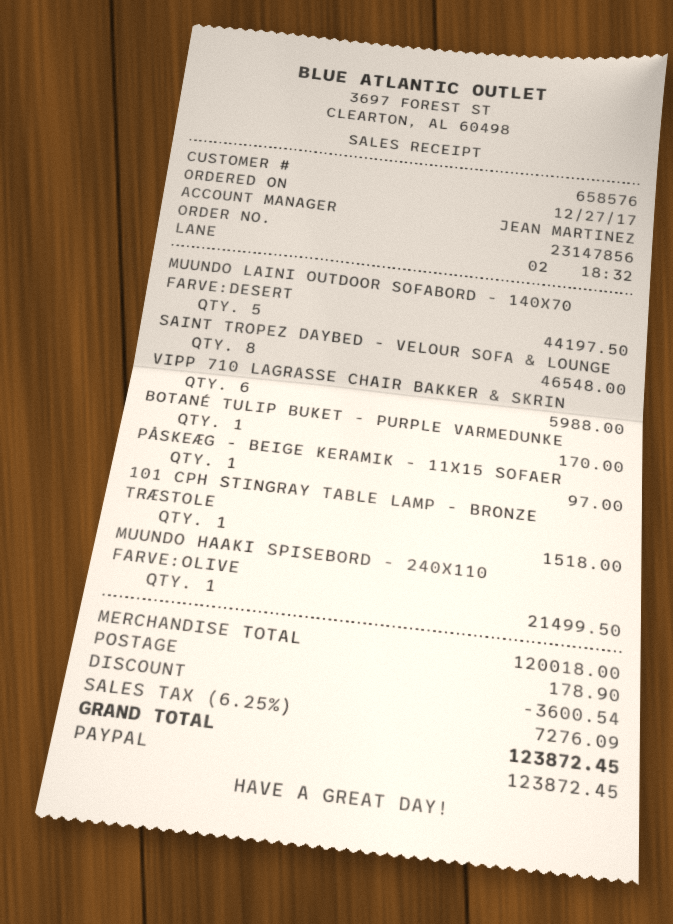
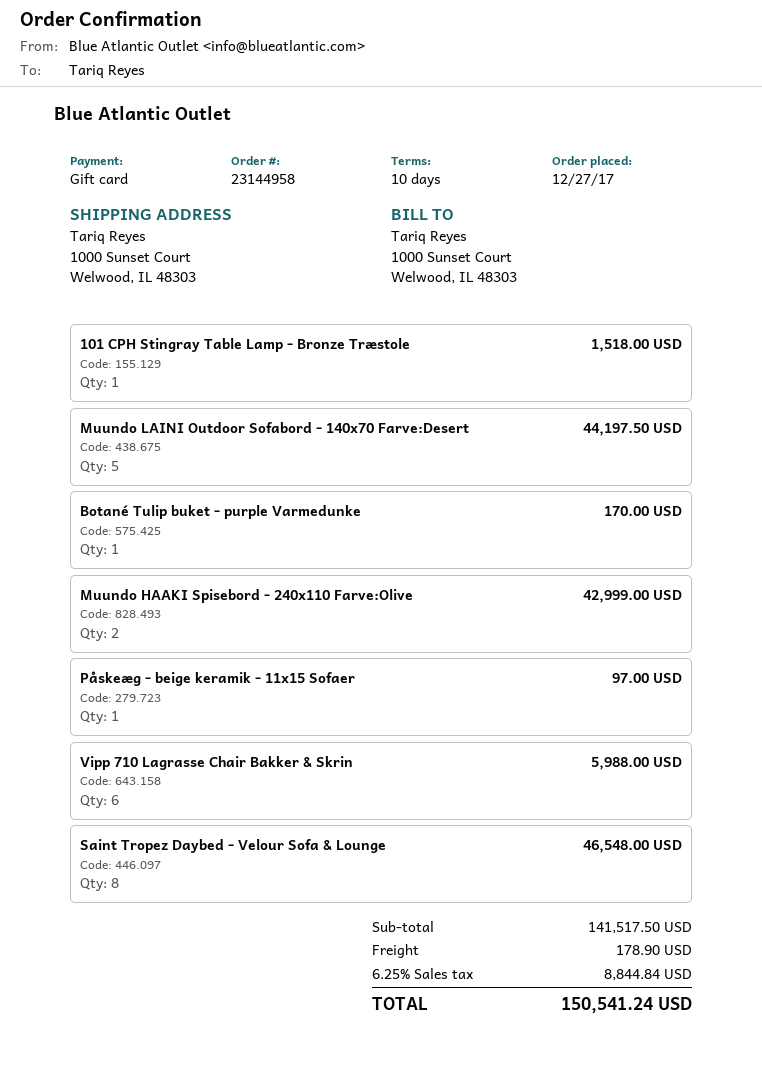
order number: 23147856 -> 23144958
payment method: PayPal -> gift card
MUUNDO HAAKI SPISEBORD - 240X110 FARVE:OLIVE: 1 for 21499.50 -> 2 for 42999.00
subtotal: 120018.00 -> 141517.50
discount: 3600.54 -> none
tax: 6.25% = 7276.09 -> 6.25% = 8844.84
total: 123872.45 -> 150541.24

